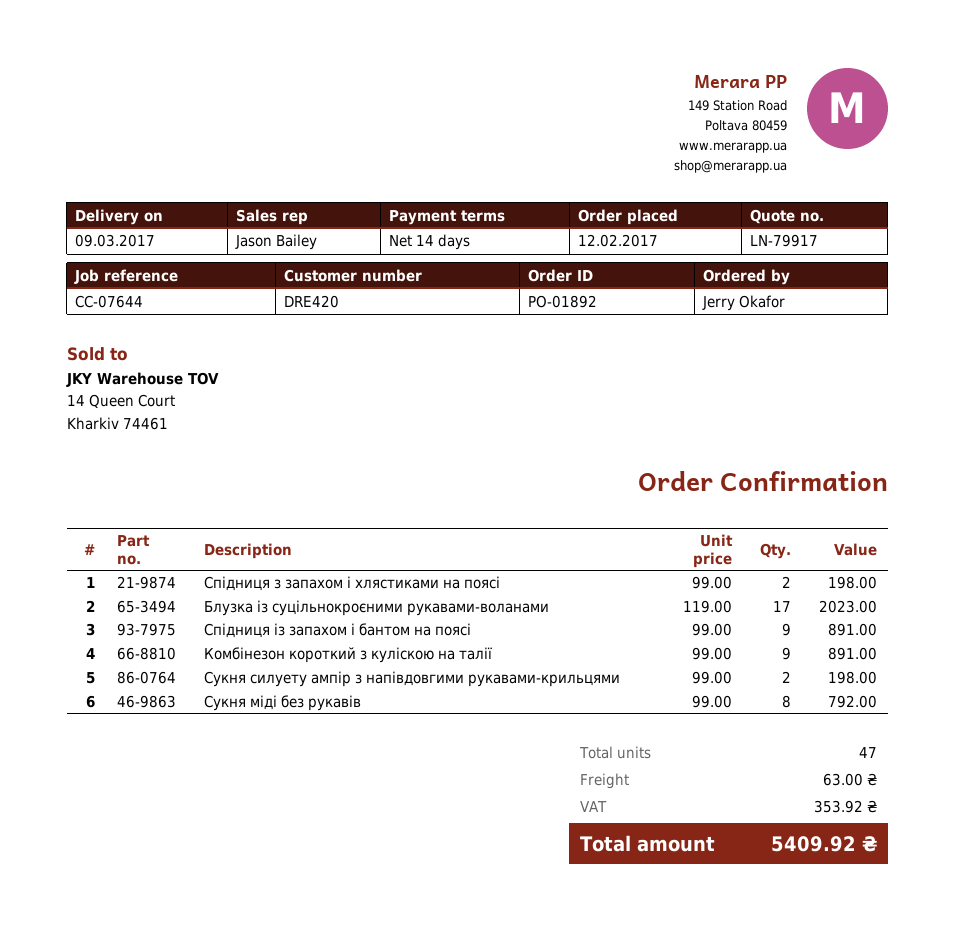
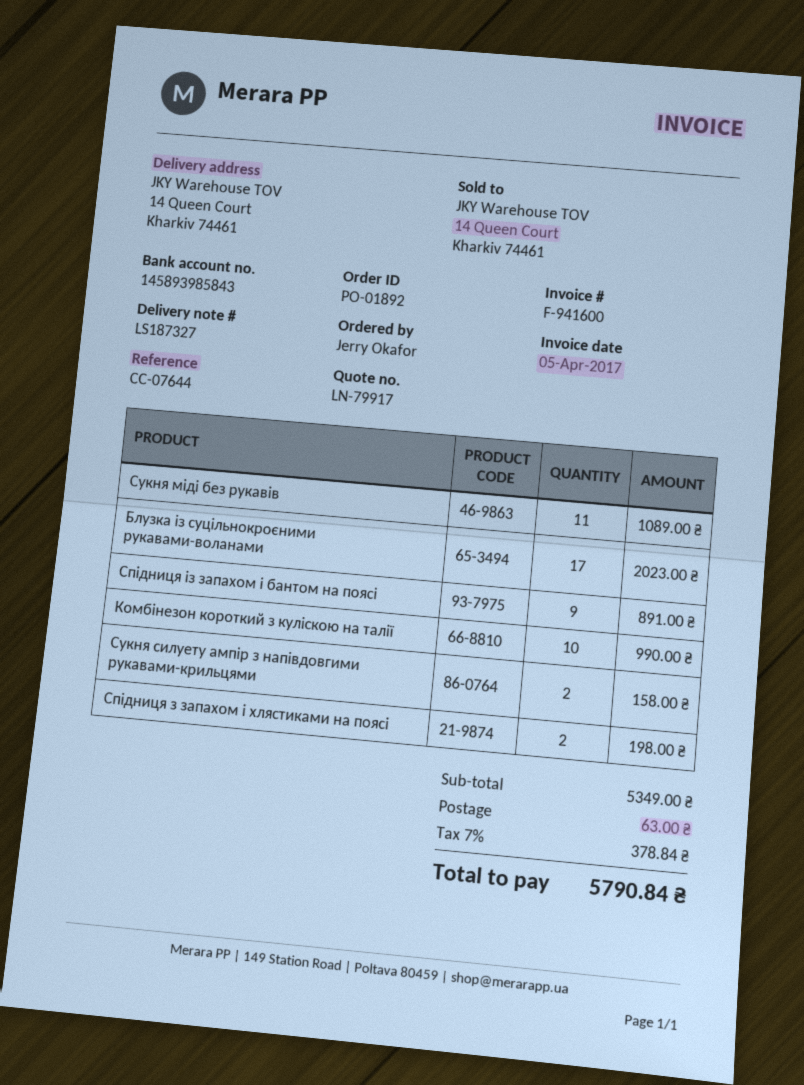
Комбінезон короткий з куліскою на талії: 9 for 891.00 -> 10 for 990.00
Сукня силуету ампір з напівдовгими рукавами-крильцями: 2 for 198.00 -> 2 for 158.00
Сукня міді без рукавів: 8 for 792.00 -> 11 for 1089.00
tax: 353.92 -> 378.84
total: 5409.92 -> 5790.84

